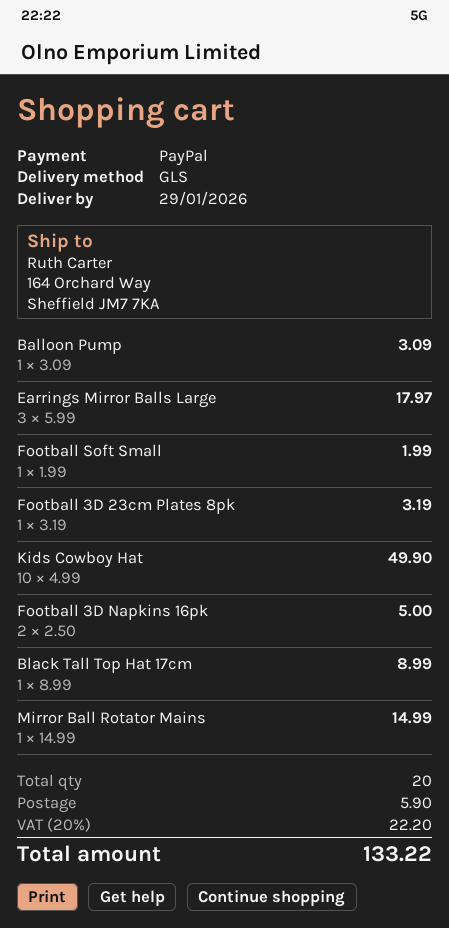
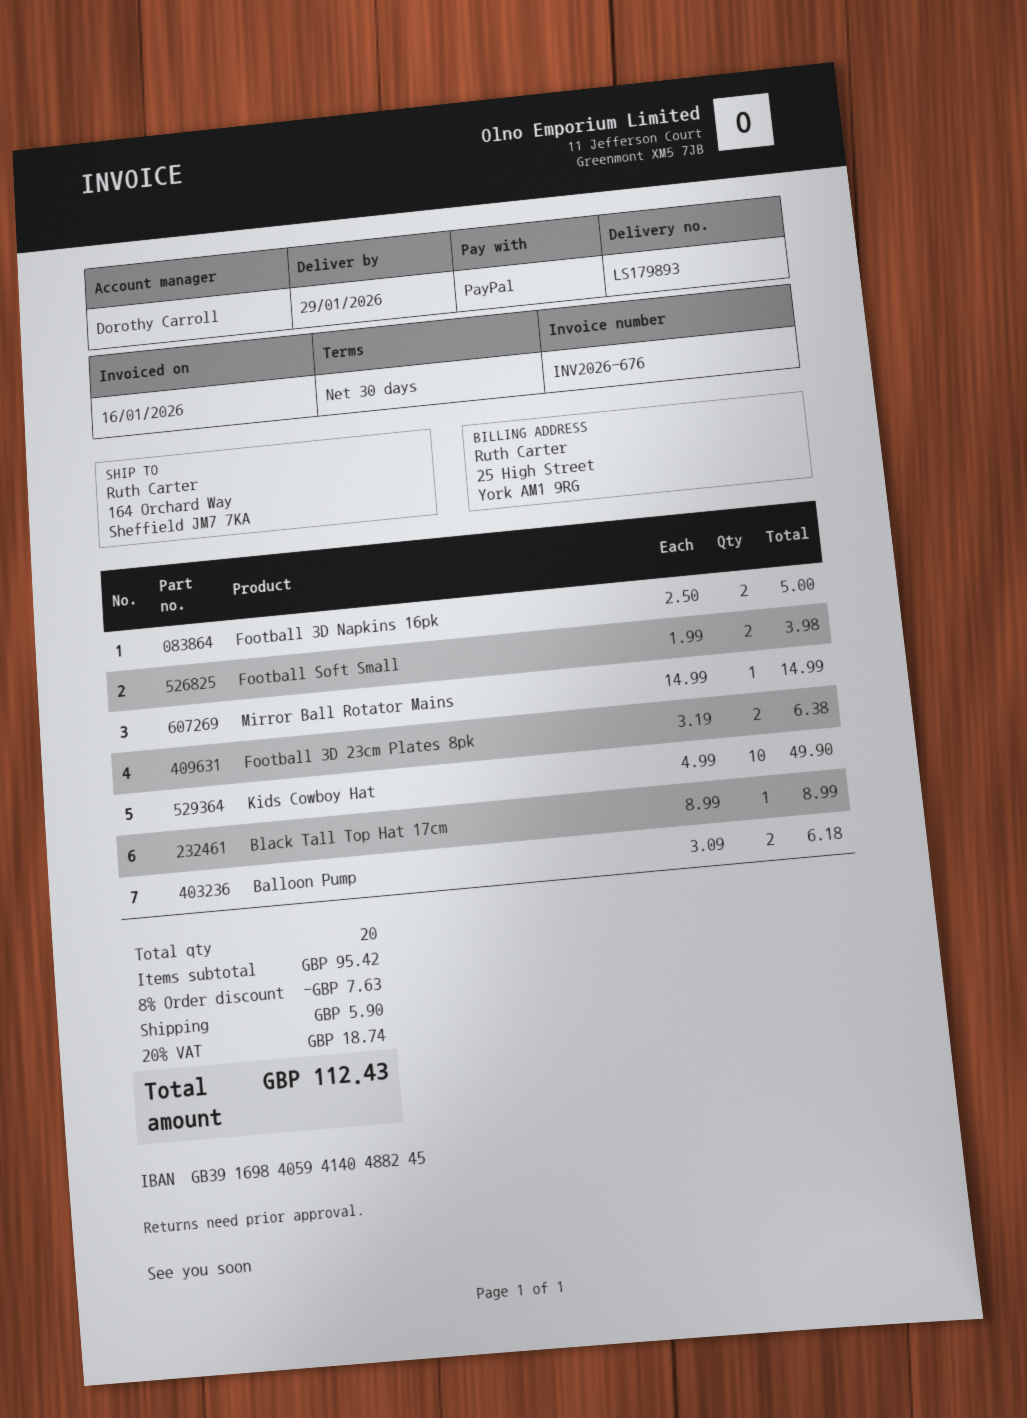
Balloon Pump: 1 x 3.09 = 3.09 -> 2 x 3.09 = 6.18
Earrings Mirror Balls Large: 3 x 5.99 = 17.97 -> none
Football Soft Small: 1 x 1.99 = 1.99 -> 2 x 1.99 = 3.98
Football 3D 23cm Plates 8pk: 1 x 3.19 = 3.19 -> 2 x 3.19 = 6.38
discount: none -> 8% = 7.63
tax: 20% = 22.20 -> 20% = 18.74
total: 133.22 -> 112.43

